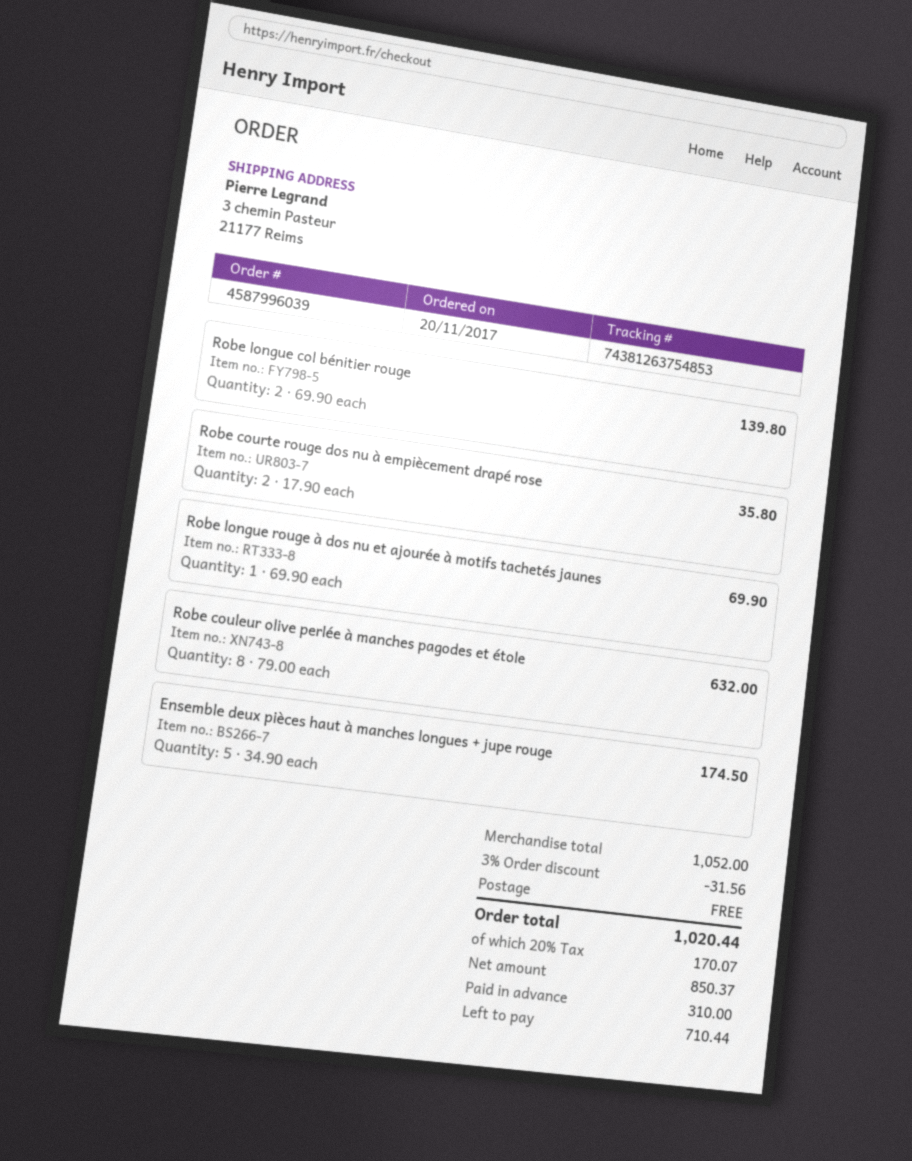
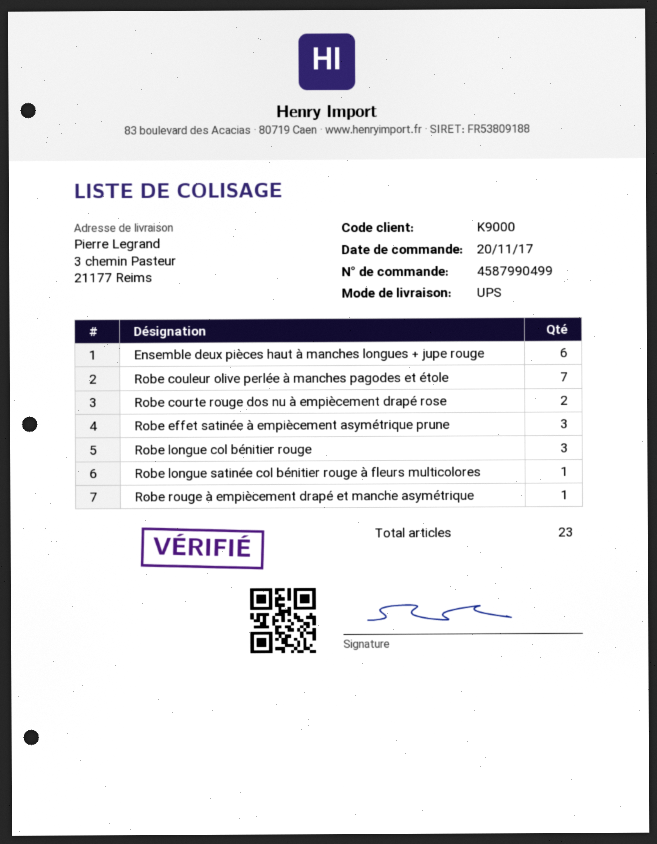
order number: 4587996039 -> 4587990499
Robe longue col bénitier rouge: 2 -> 3
Robe longue rouge à dos nu et ajourée à motifs tachetés jaunes: 1 -> none
Robe couleur olive perlée à manches pagodes et étole: 8 -> 7
Ensemble deux pièces haut à manches longues + jupe rouge: 5 -> 6
Robe effet satinée à empiècement asymétrique prune: none -> 3
Robe longue satinée col bénitier rouge à fleurs multicolores: none -> 1
Robe rouge à empiècement drapé et manche asymétrique: none -> 1

